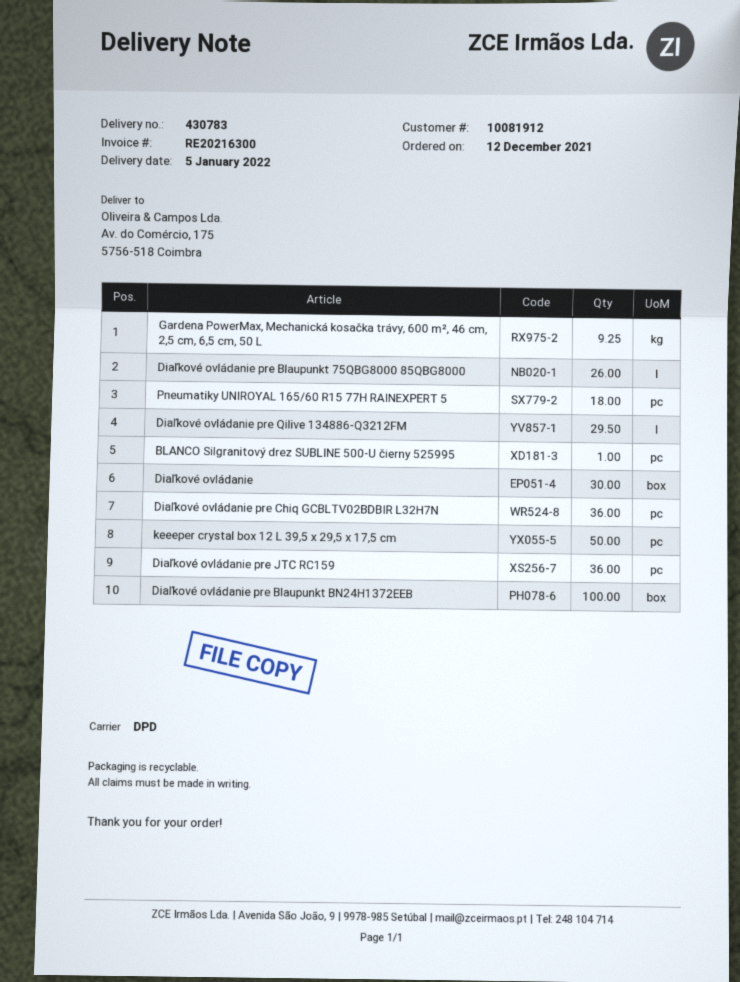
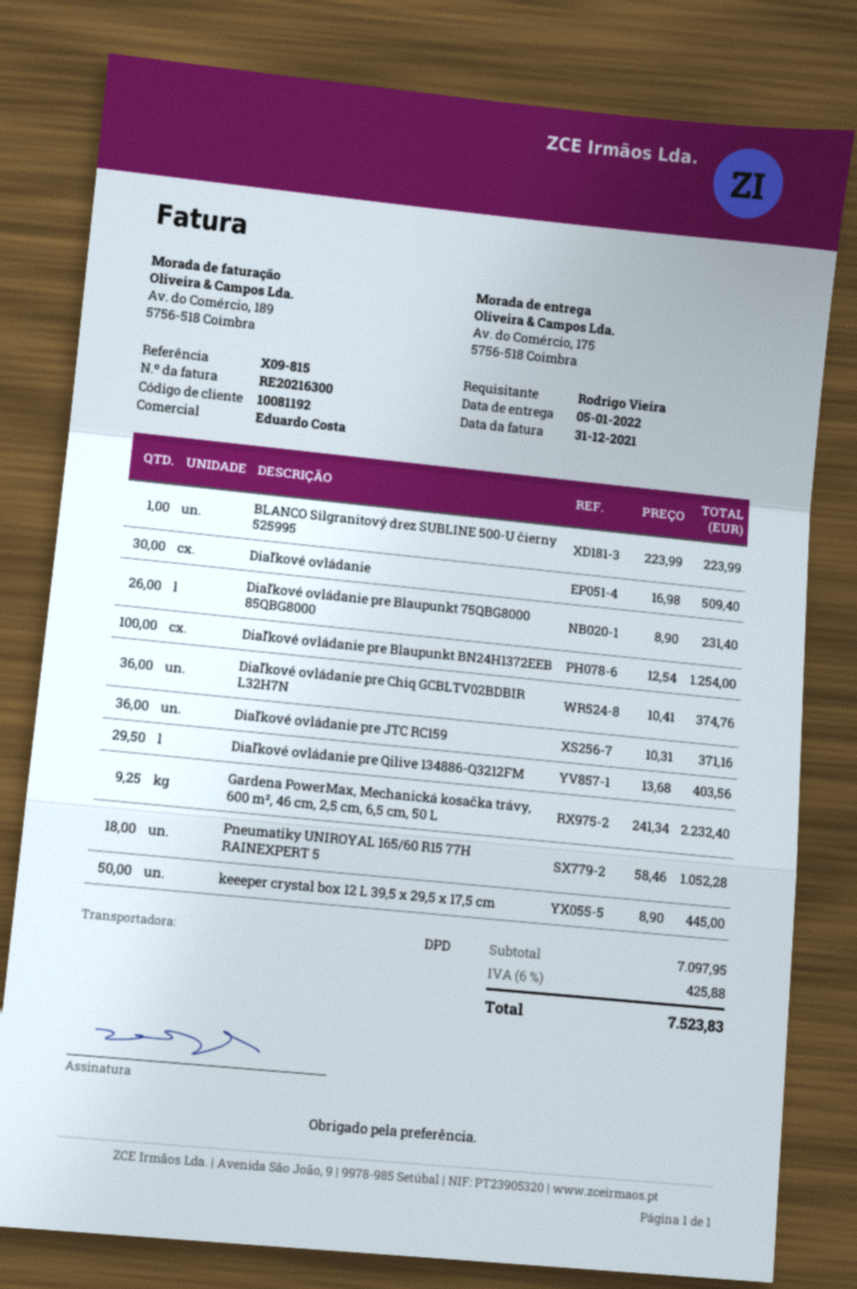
customer number: 10081912 -> 10081192

